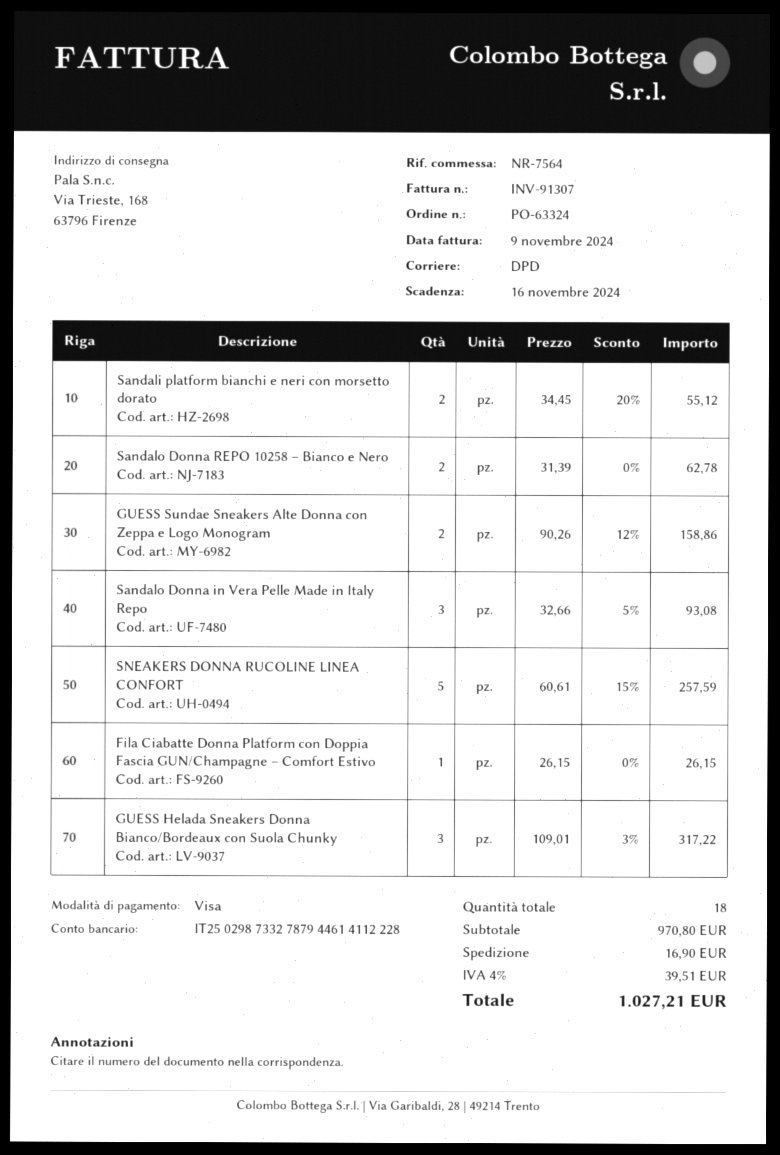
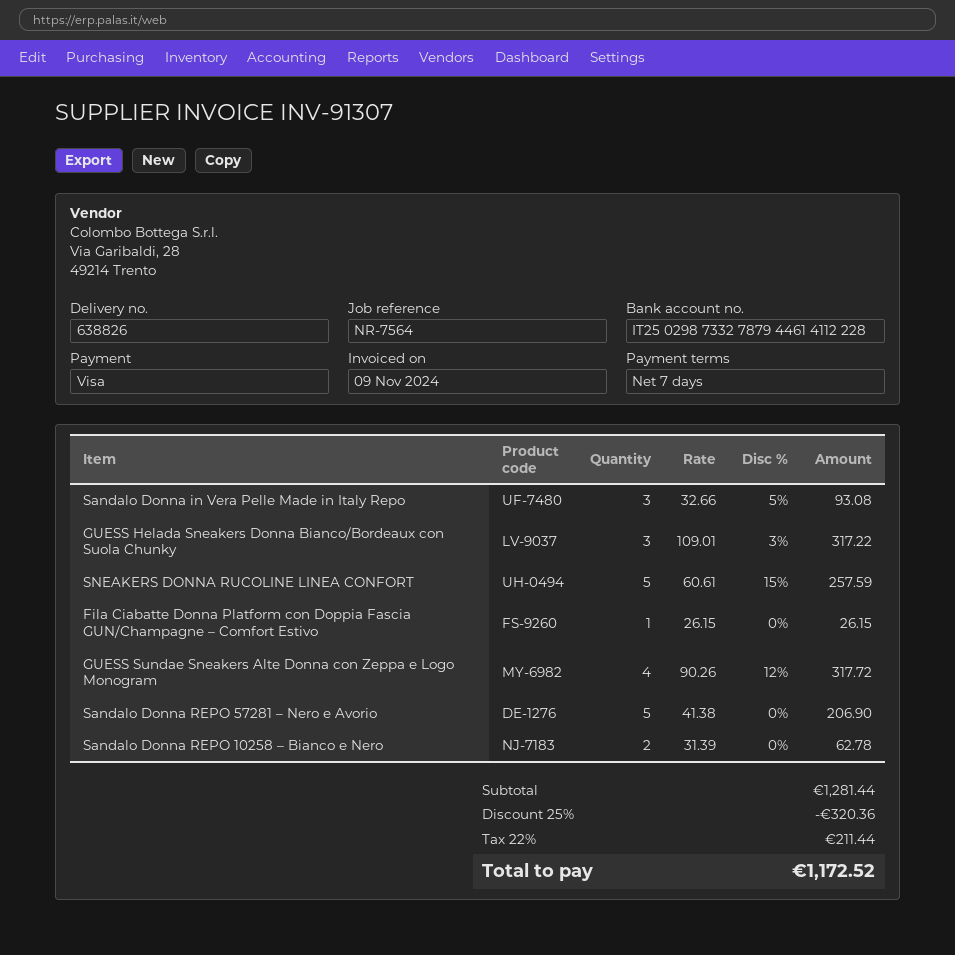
Sandali platform bianchi e neri con morsetto dorato: 2 x 34.45 - 20% = 55.12 -> none
GUESS Sundae Sneakers Alte Donna con Zeppa e Logo Monogram: 2 x 90.26 - 12% = 158.86 -> 4 x 90.26 - 12% = 317.72
Sandalo Donna REPO 57281 – Nero e Avorio: none -> 5 x 41.38 = 206.90
subtotal: 970.80 -> 1281.44
discount: none -> 25% = 320.36
shipping: 16.90 -> none
tax: 4% = 39.51 -> 22% = 211.44
total: 1027.21 -> 1172.52

